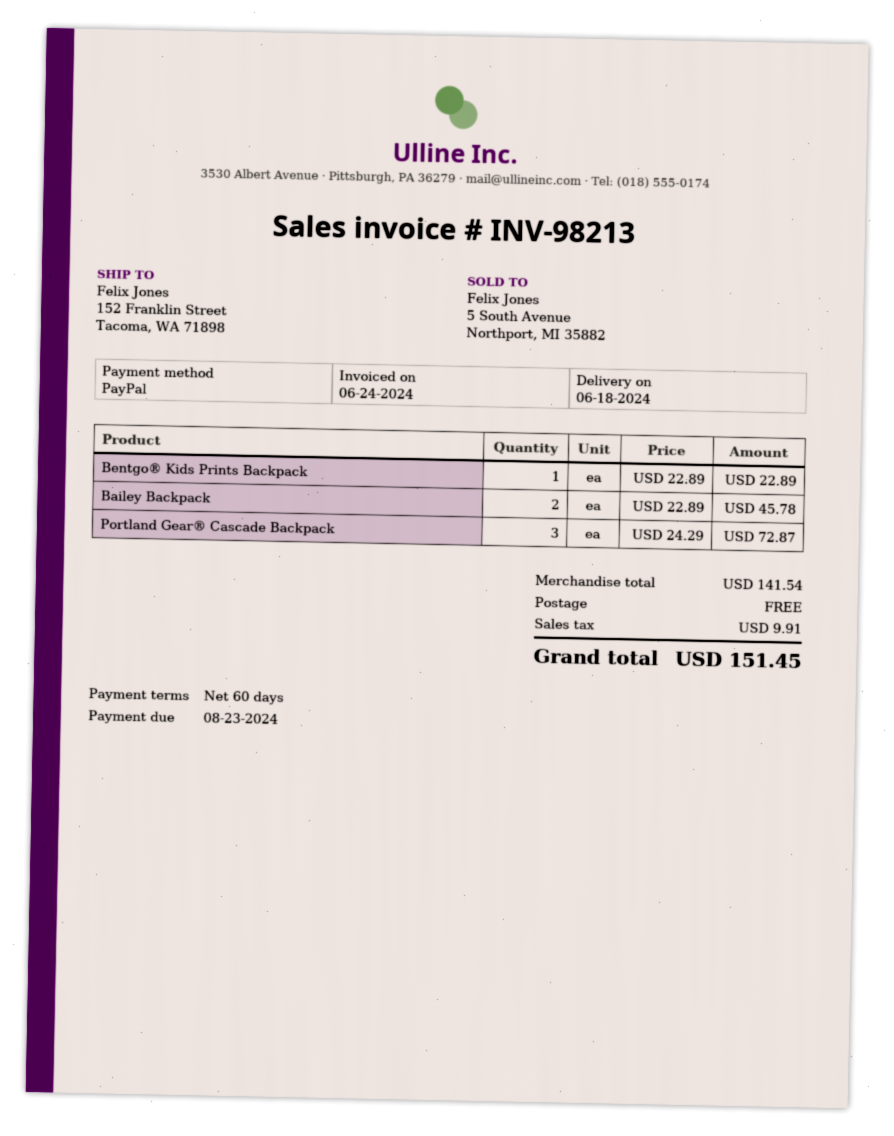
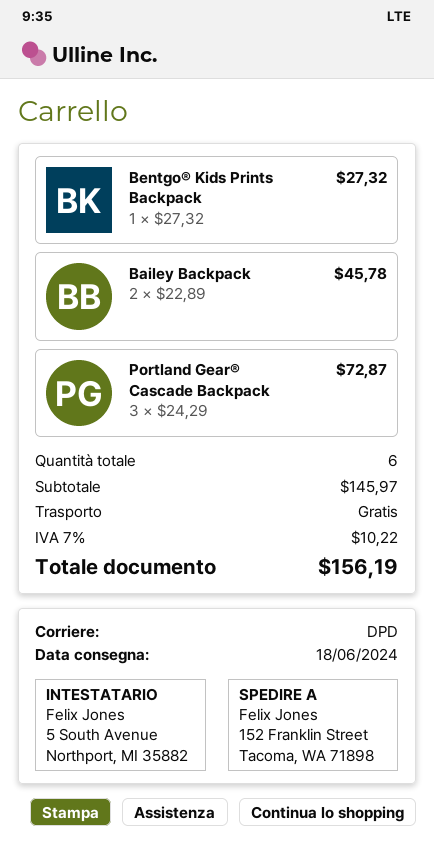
Bentgo® Kids Prints Backpack: 1 x 22.89 = 22.89 -> 1 x 27.32 = 27.32
subtotal: 141.54 -> 145.97
tax: 9.91 -> 10.22
total: 151.45 -> 156.19

